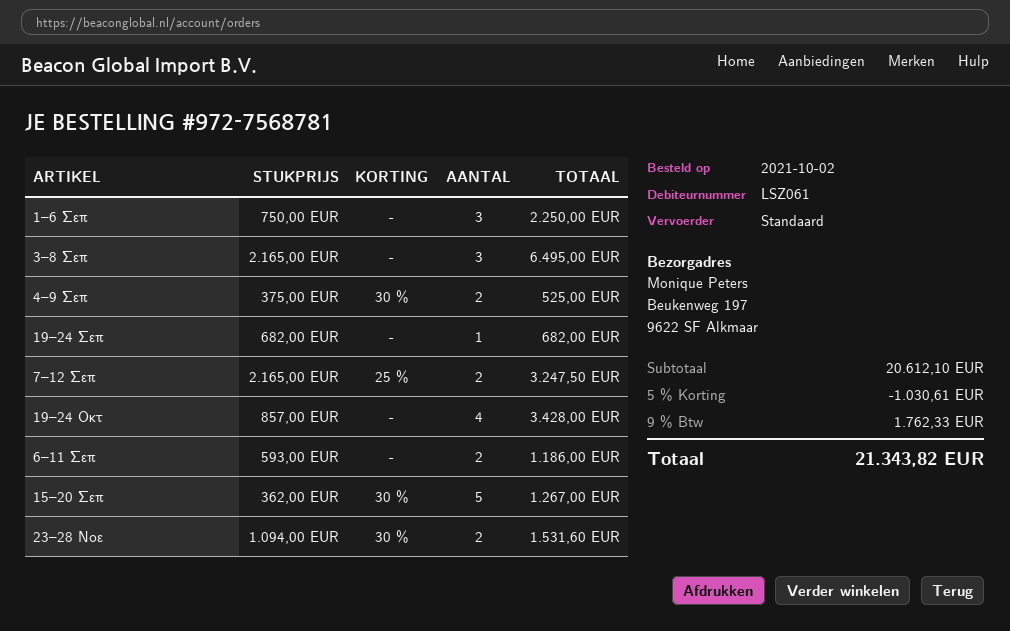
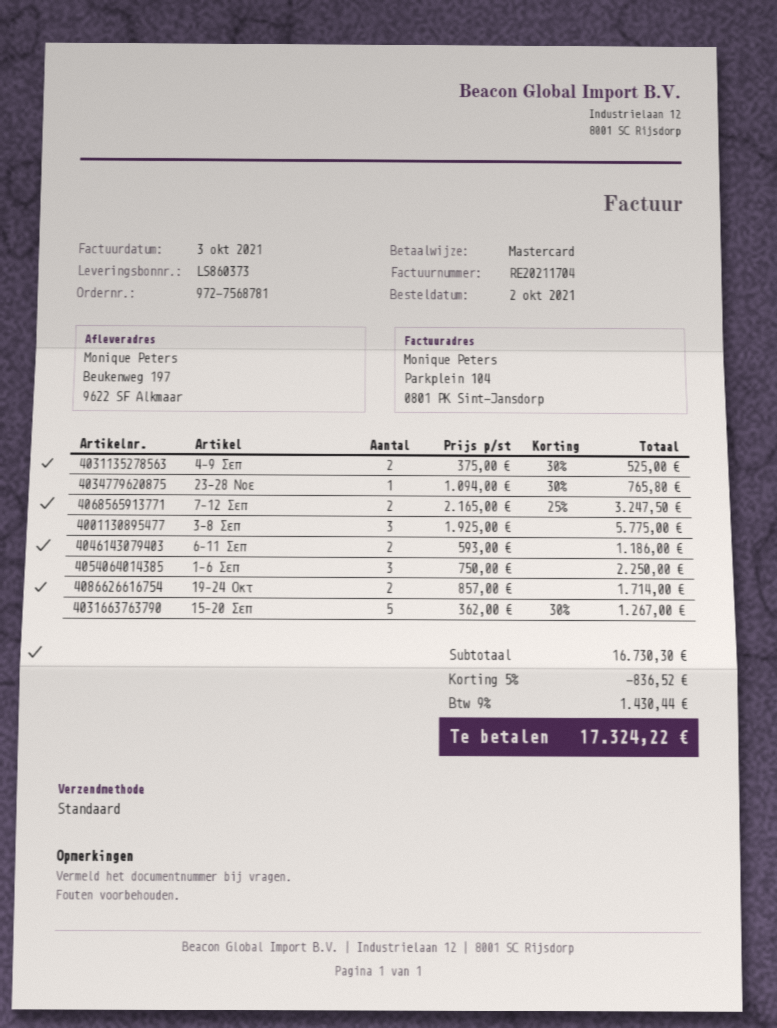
3–8 Σεπ: 3 x 2165.00 = 6495.00 -> 3 x 1925.00 = 5775.00
19–24 Σεπ: 1 x 682.00 = 682.00 -> none
19–24 Οκτ: 4 x 857.00 = 3428.00 -> 2 x 857.00 = 1714.00
23–28 Νοε: 2 x 1094.00 - 30% = 1531.60 -> 1 x 1094.00 - 30% = 765.80
subtotal: 20612.10 -> 16730.30
discount: 5% = 1030.61 -> 5% = 836.52
tax: 9% = 1762.33 -> 9% = 1430.44
total: 21343.82 -> 17324.22

